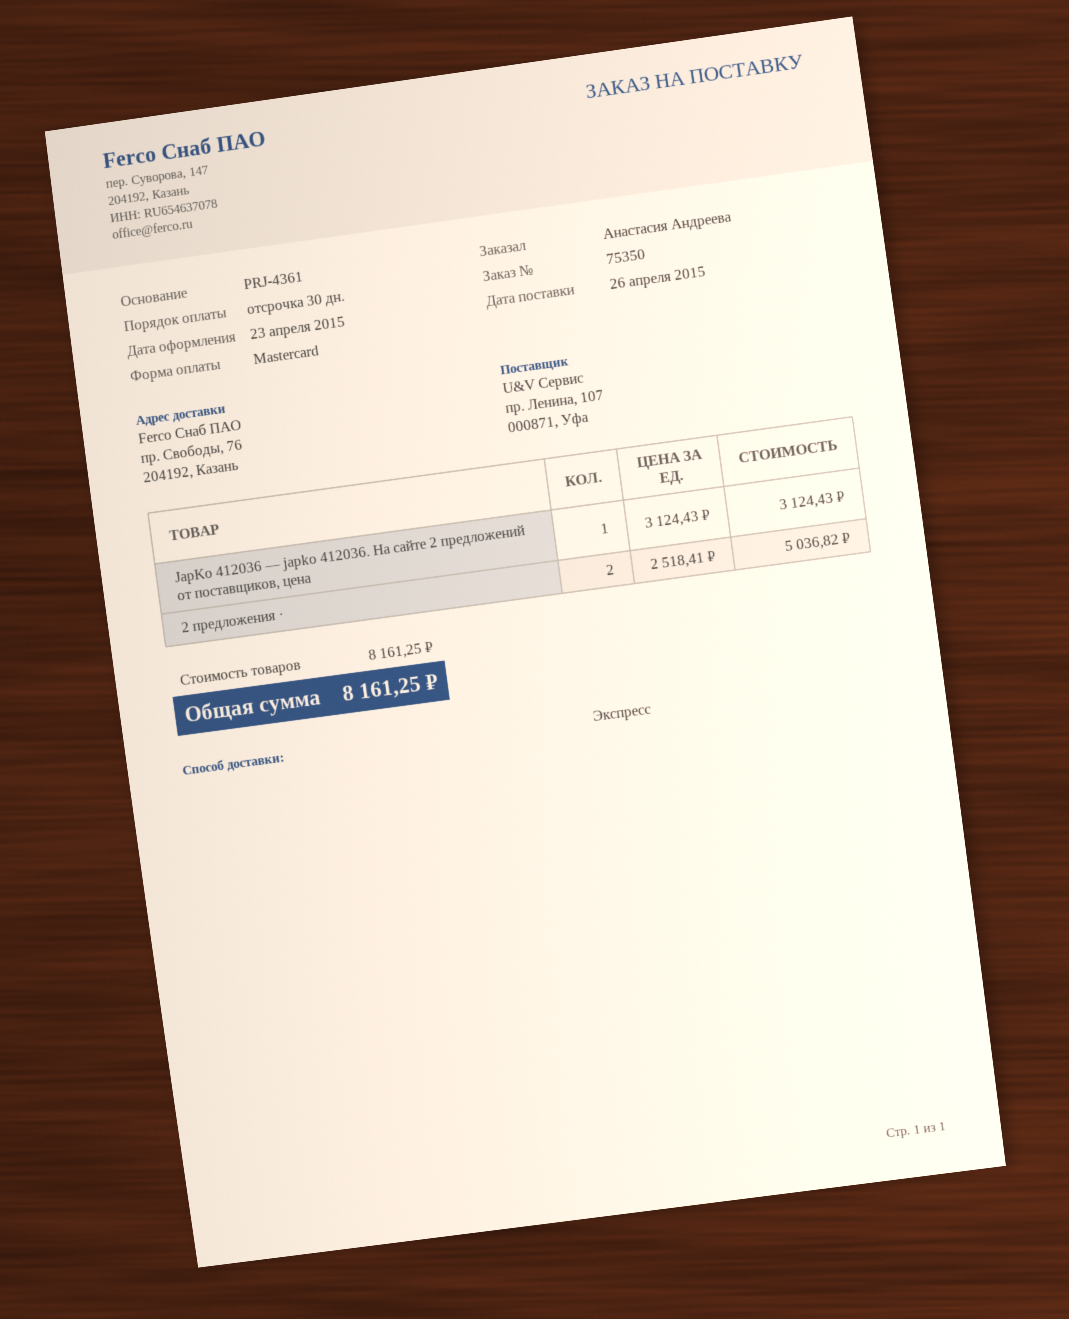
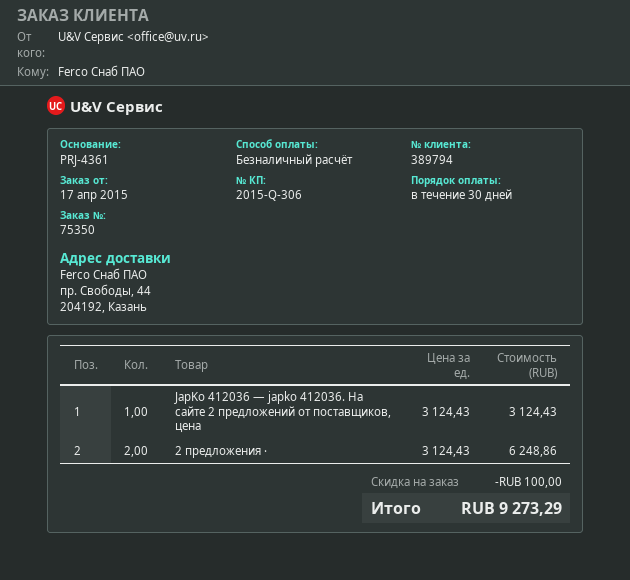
order date: 2015-04-23 -> 2015-04-17
payment method: Mastercard -> bank transfer
ship to: пр. Свободы, 76, 204192, Казань -> пр. Свободы, 44, 204192, Казань
2 предложения ·: 2 x 2518.41 = 5036.82 -> 2 x 3124.43 = 6248.86
discount: none -> 100.00
total: 8161.25 -> 9273.29

